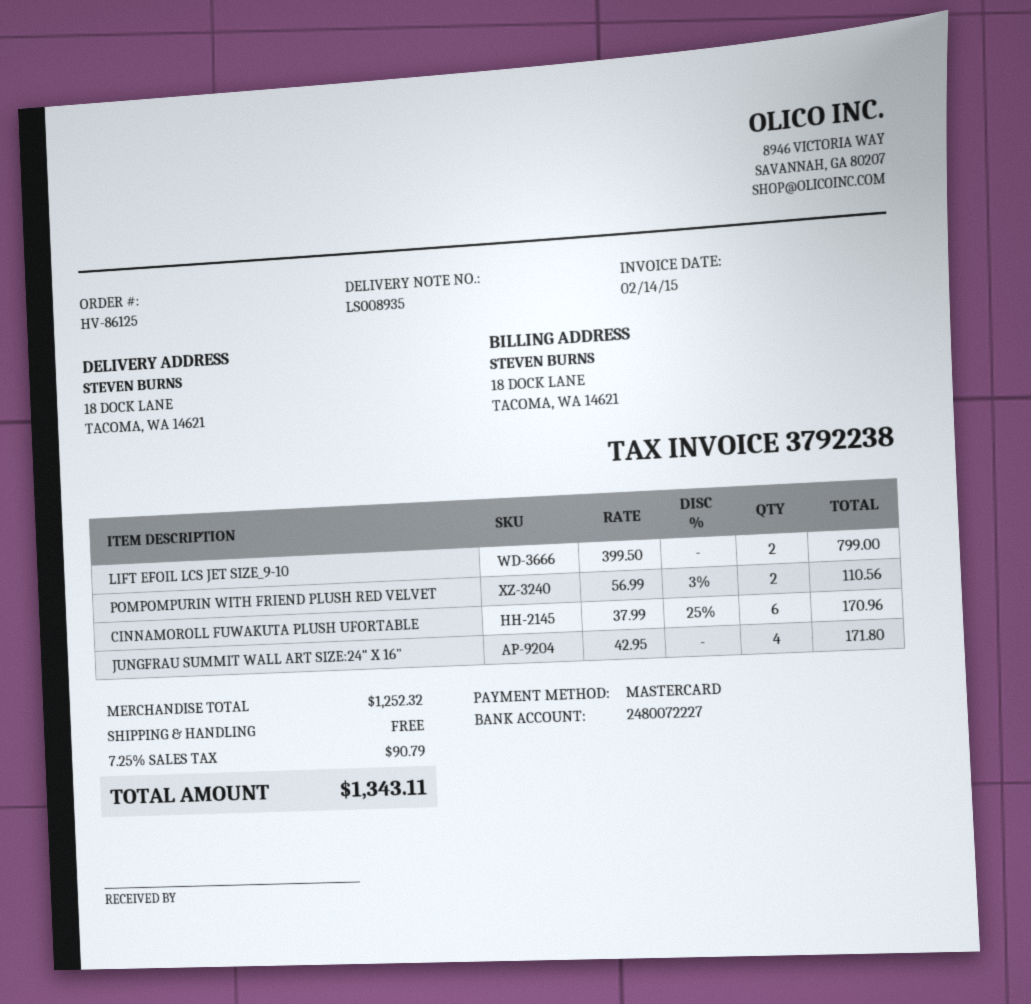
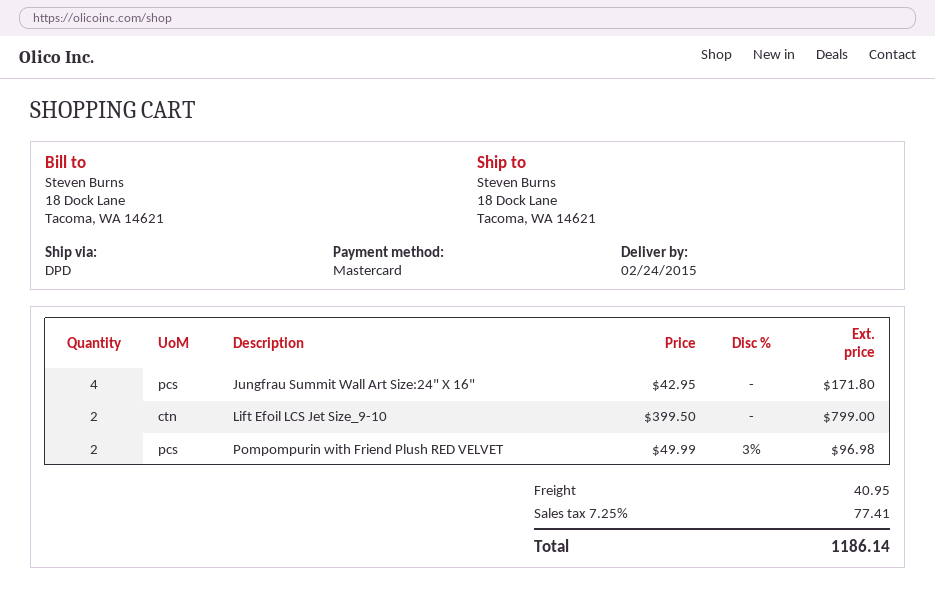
POMPOMPURIN WITH FRIEND PLUSH RED VELVET: 2 x 56.99 - 3% = 110.56 -> 2 x 49.99 - 3% = 96.98
CINNAMOROLL FUWAKUTA PLUSH UFORTABLE: 6 x 37.99 - 25% = 170.96 -> none
shipping: 0.00 -> 40.95
tax: 7.25% = 90.79 -> 7.25% = 77.41
total: 1343.11 -> 1186.14

